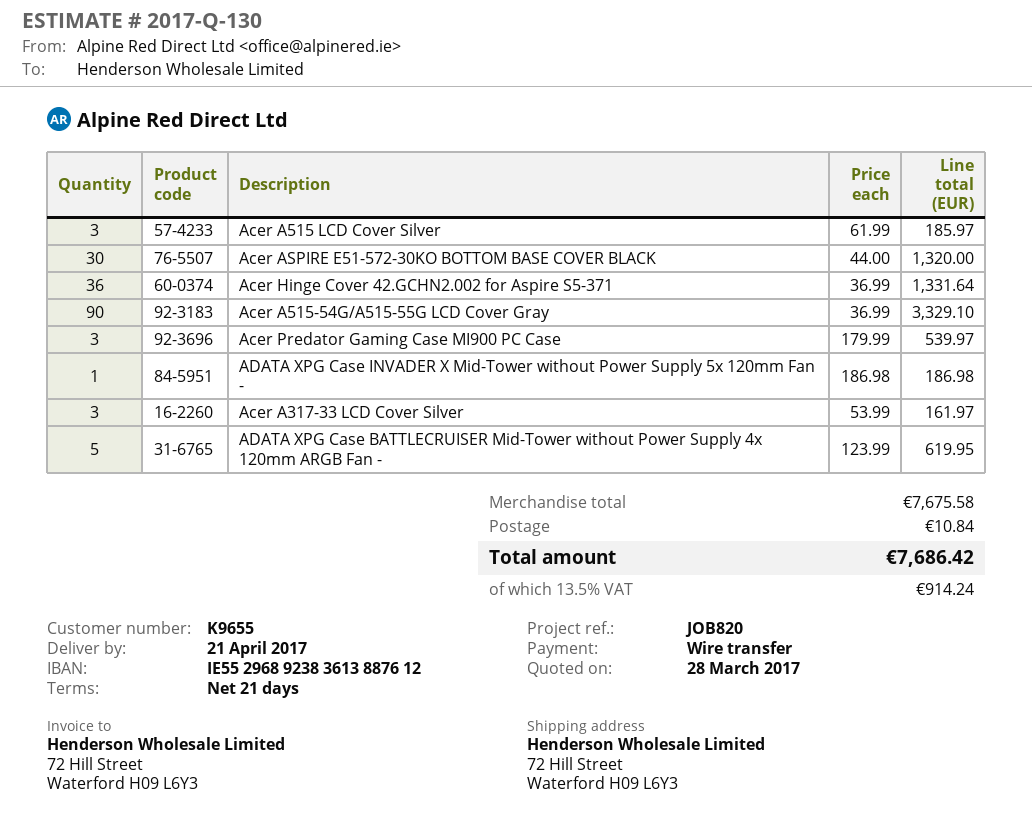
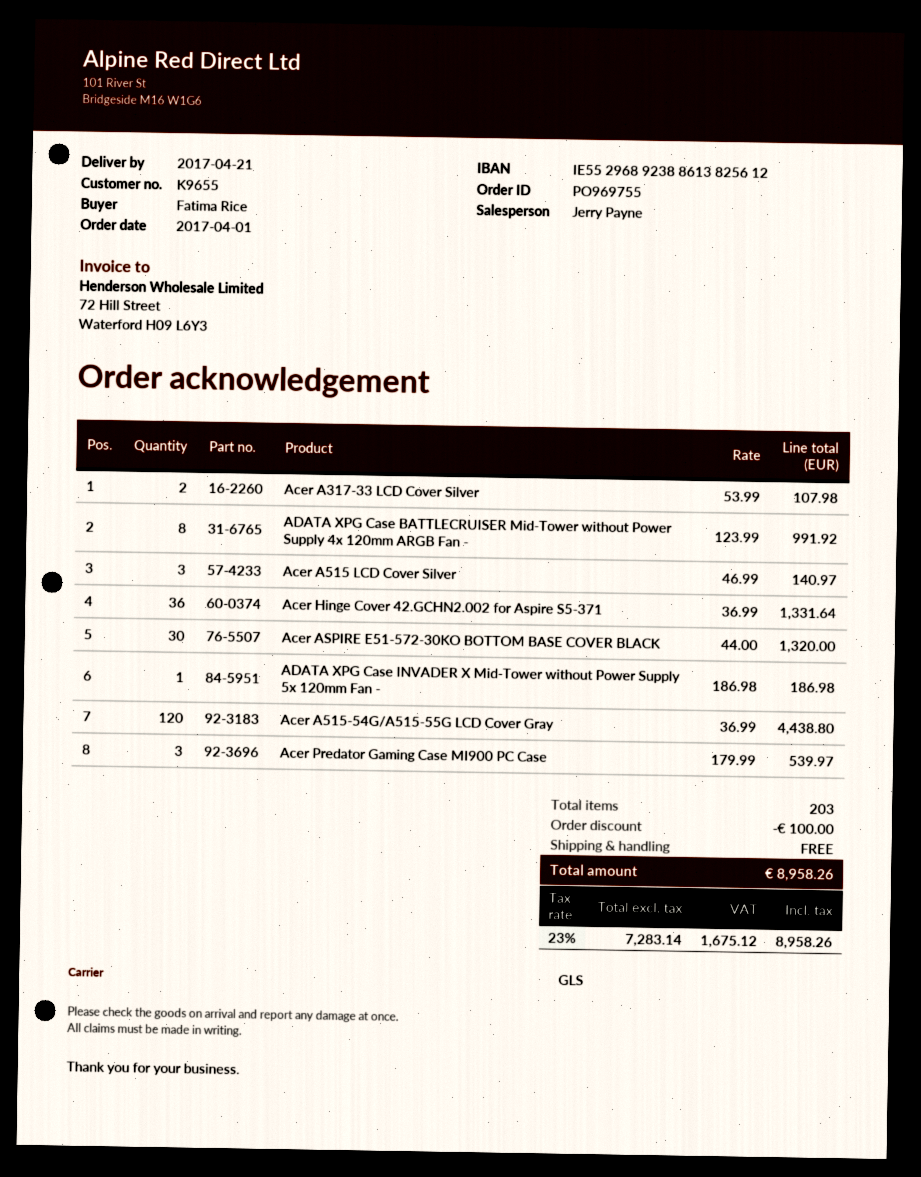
bank account: IE55296892383613887612 -> IE55296892388613825612
Acer A515 LCD Cover Silver: 3 x 61.99 = 185.97 -> 3 x 46.99 = 140.97
Acer A515-54G/A515-55G LCD Cover Gray: 90 x 36.99 = 3329.10 -> 120 x 36.99 = 4438.80
Acer A317-33 LCD Cover Silver: 3 x 53.99 = 161.97 -> 2 x 53.99 = 107.98
ADATA XPG Case BATTLECRUISER Mid-Tower without Power Supply 4x 120mm ARGB Fan -: 5 x 123.99 = 619.95 -> 8 x 123.99 = 991.92
discount: none -> 100.00
shipping: 10.84 -> 0.00
tax: 13.5% = 914.24 -> 23% = 1675.12
total: 7686.42 -> 8958.26

